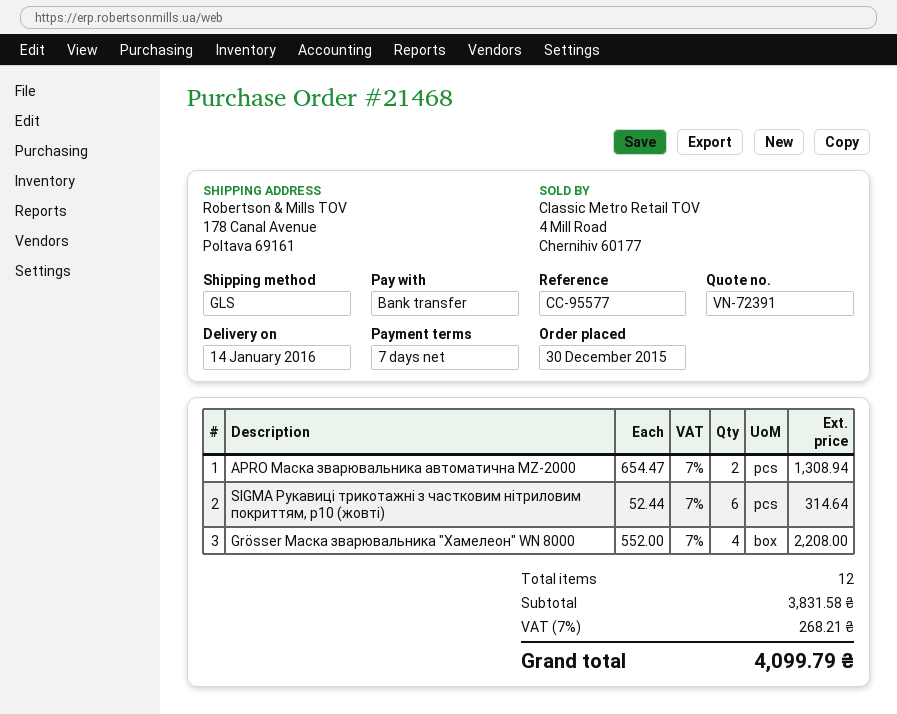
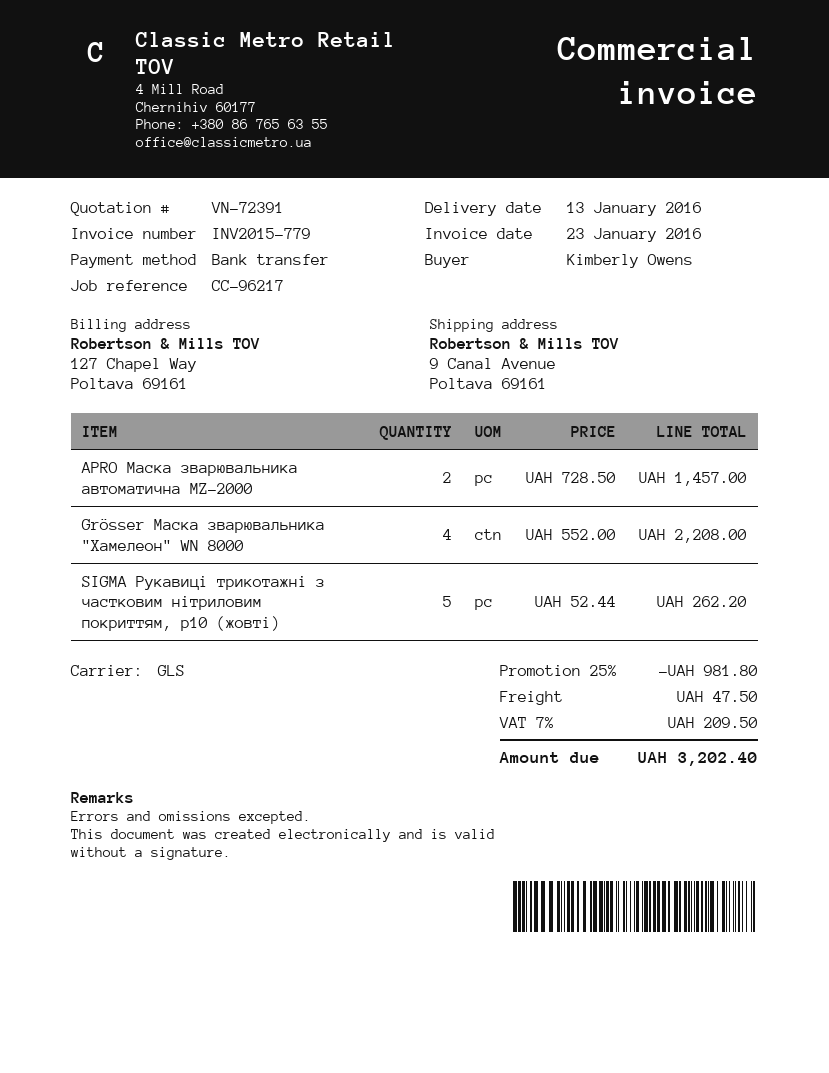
delivery date: 2016-01-14 -> 2016-01-13
reference: CC-95577 -> CC-96217
ship to: 178 Canal Avenue, Poltava 69161 -> 9 Canal Avenue, Poltava 69161
APRO Маска зварювальника автоматична MZ-2000: 2 x 654.47 = 1308.94 -> 2 x 728.50 = 1457.00
SIGMA Рукавиці трикотажні з частковим нітриловим покриттям, р10 (жовті): 6 x 52.44 = 314.64 -> 5 x 52.44 = 262.20
discount: none -> 25% = 981.80
shipping: none -> 47.50
tax: 7% = 268.21 -> 7% = 209.50
total: 4099.79 -> 3202.40

